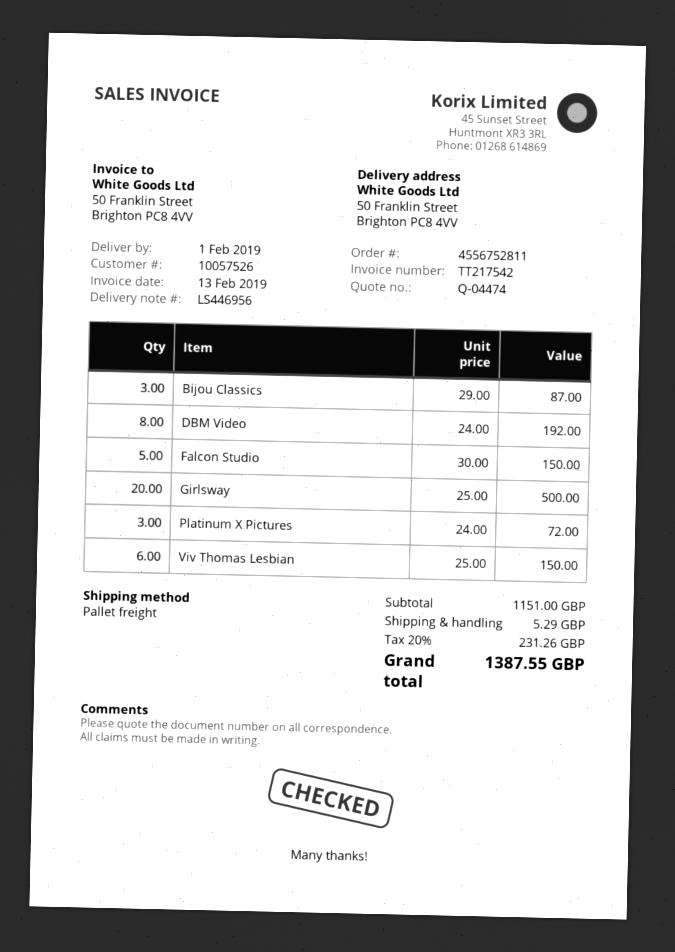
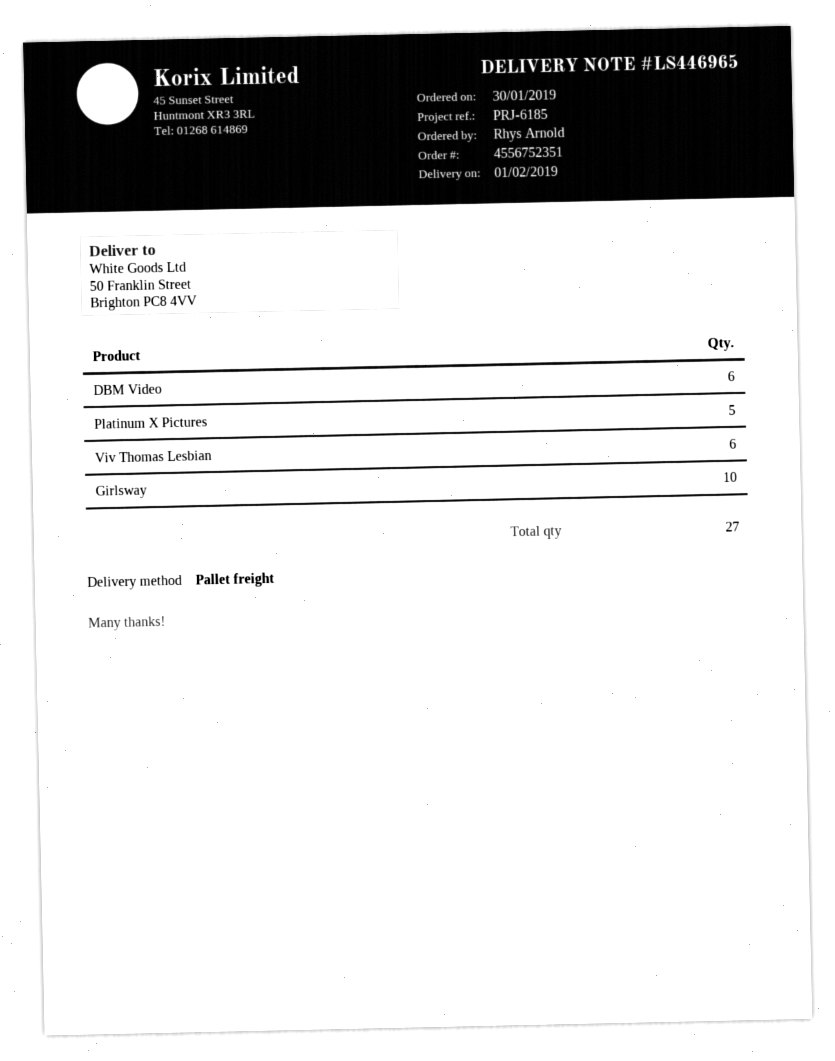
order number: 4556752811 -> 4556752351
delivery note number: LS446956 -> LS446965
Bijou Classics: 3 -> none
DBM Video: 8 -> 6
Falcon Studio: 5 -> none
Girlsway: 20 -> 10
Platinum X Pictures: 3 -> 5

